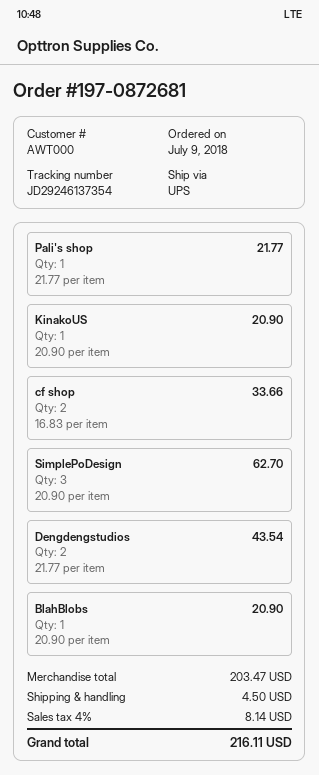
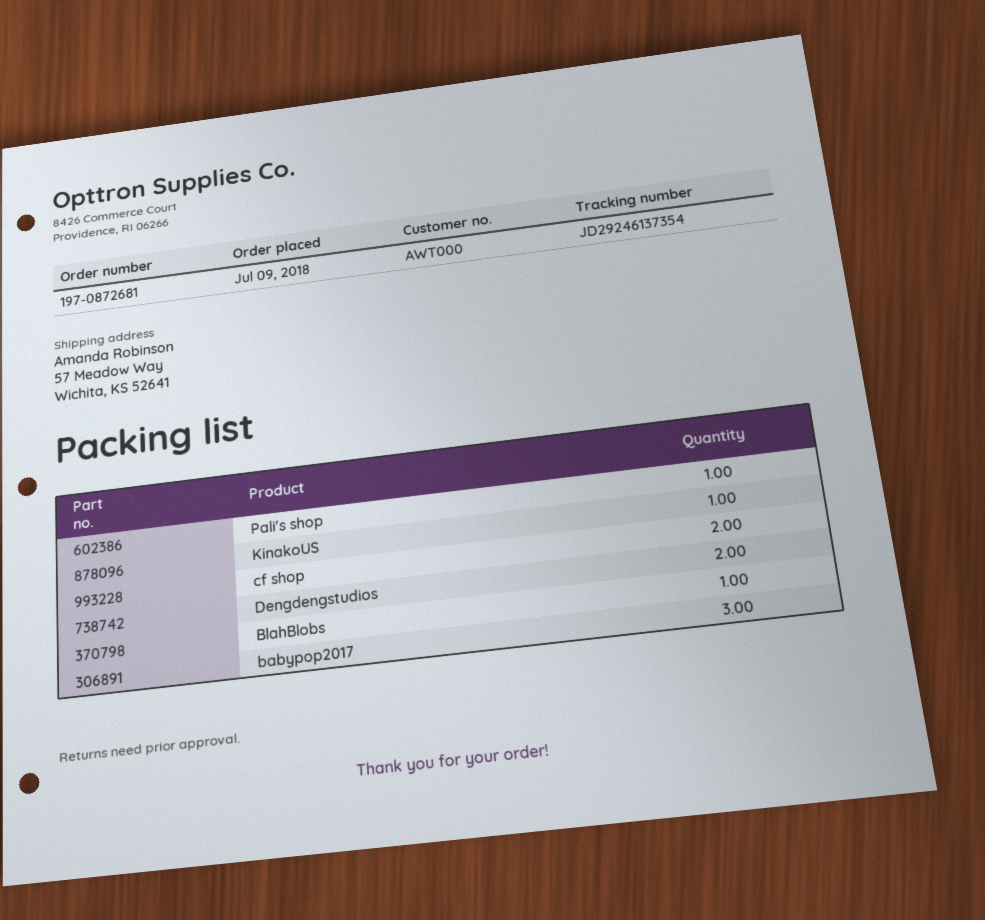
SimplePoDesign: 3 -> none
babypop2017: none -> 3

